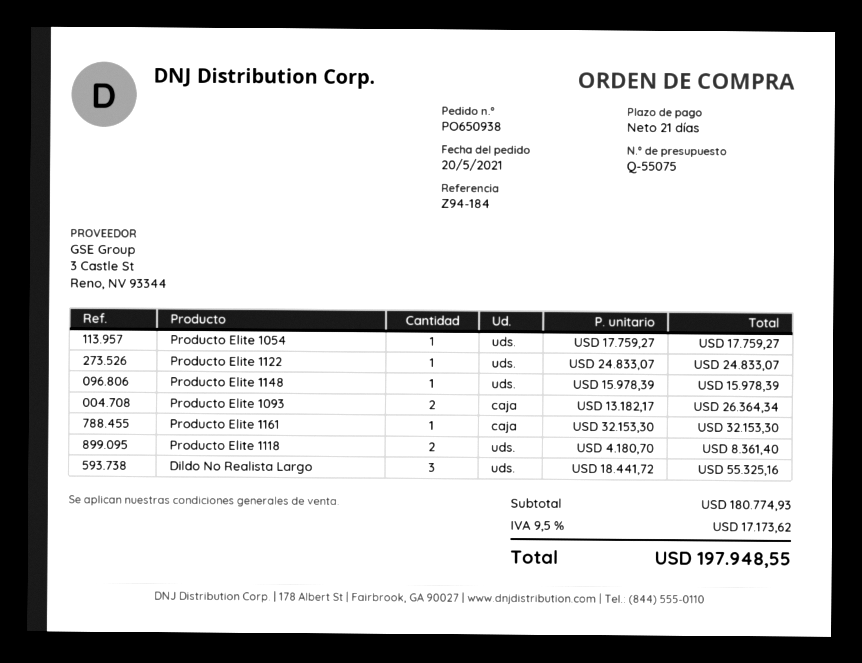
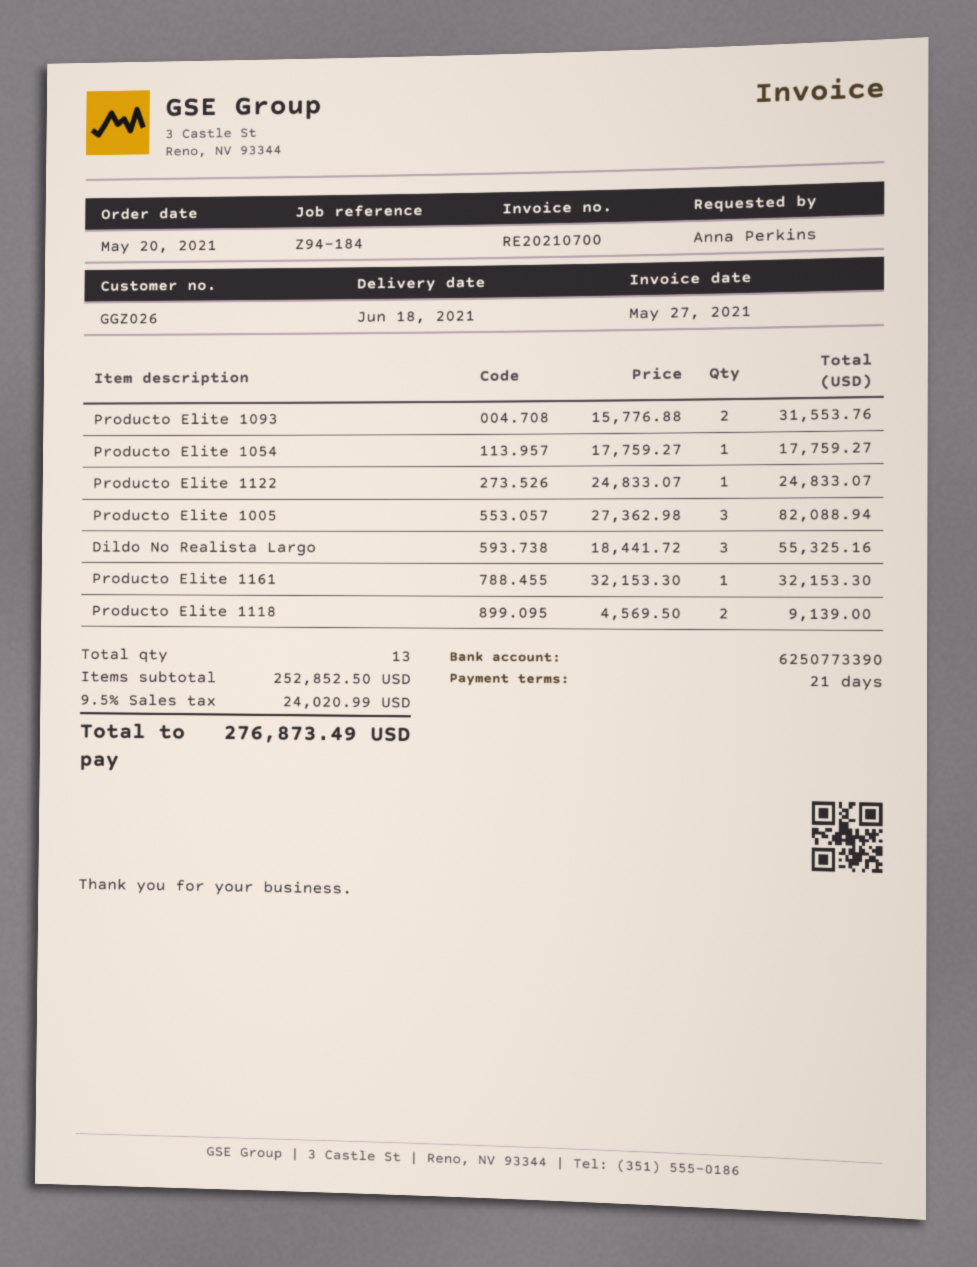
Producto Elite 1148: 1 x 15978.39 = 15978.39 -> none
Producto Elite 1093: 2 x 13182.17 = 26364.34 -> 2 x 15776.88 = 31553.76
Producto Elite 1118: 2 x 4180.70 = 8361.40 -> 2 x 4569.50 = 9139.00
Producto Elite 1005: none -> 3 x 27362.98 = 82088.94
subtotal: 180774.93 -> 252852.50
tax: 9.5% = 17173.62 -> 9.5% = 24020.99
total: 197948.55 -> 276873.49

